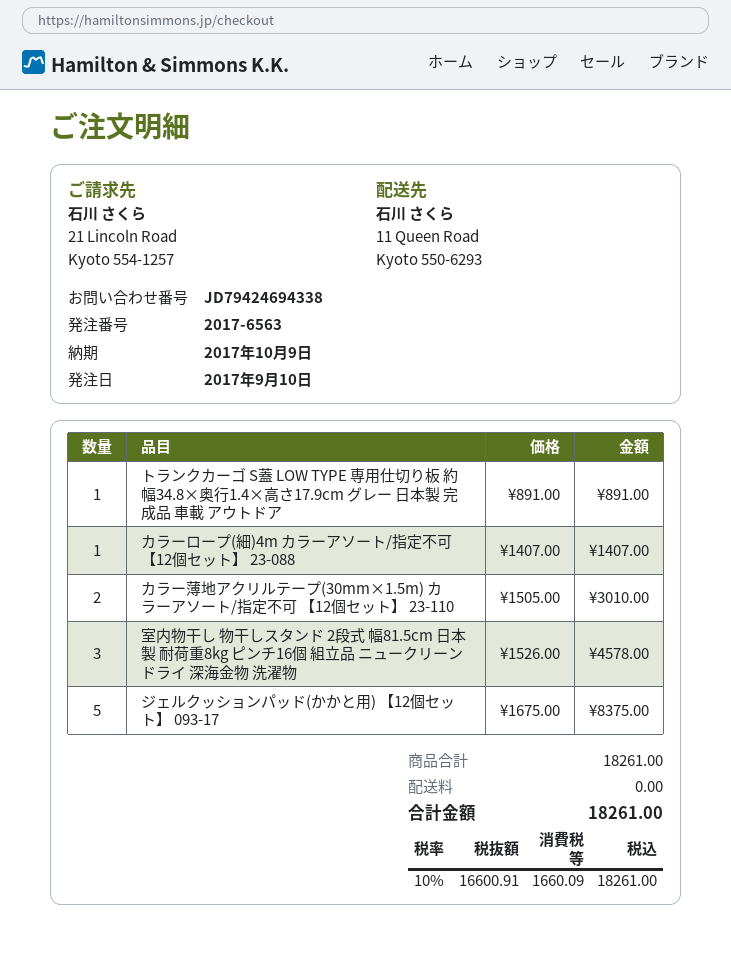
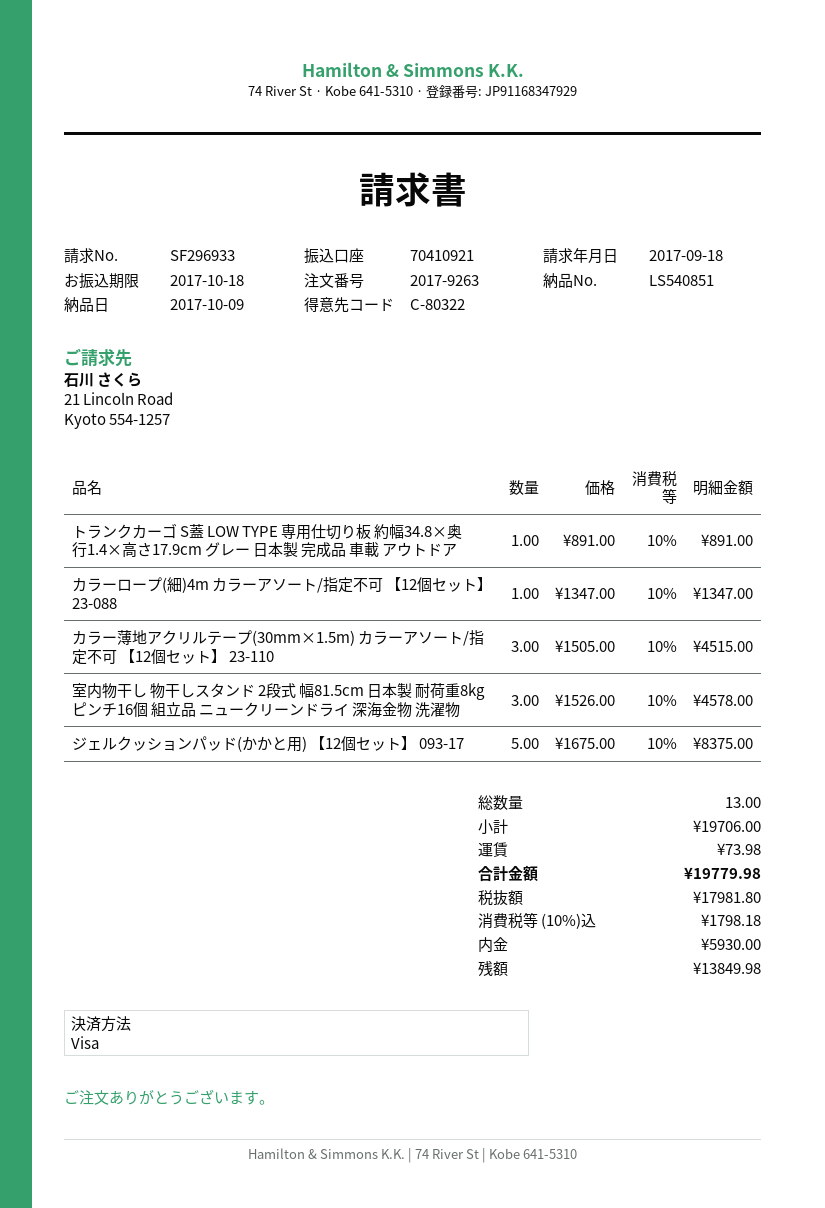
order number: 2017-6563 -> 2017-9263
カラーロープ(細)4m カラーアソート/指定不可 【12個セット】 23-088: 1 x 1407.00 = 1407.00 -> 1 x 1347.00 = 1347.00
カラー薄地アクリルテープ(30mm×1.5m) カラーアソート/指定不可 【12個セット】 23-110: 2 x 1505.00 = 3010.00 -> 3 x 1505.00 = 4515.00
subtotal: 18261.00 -> 19706.00
shipping: 0.00 -> 73.98
net: 16600.91 -> 17981.80
tax: 10% = 1660.09 -> 10% = 1798.18
total: 18261.00 -> 19779.98

